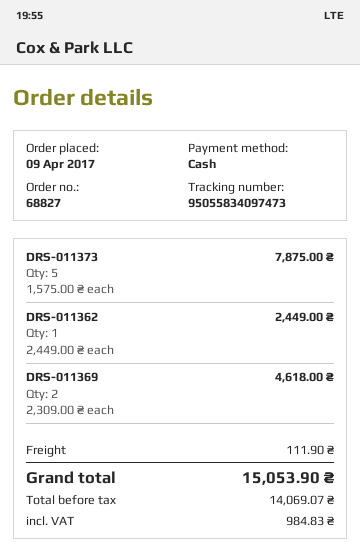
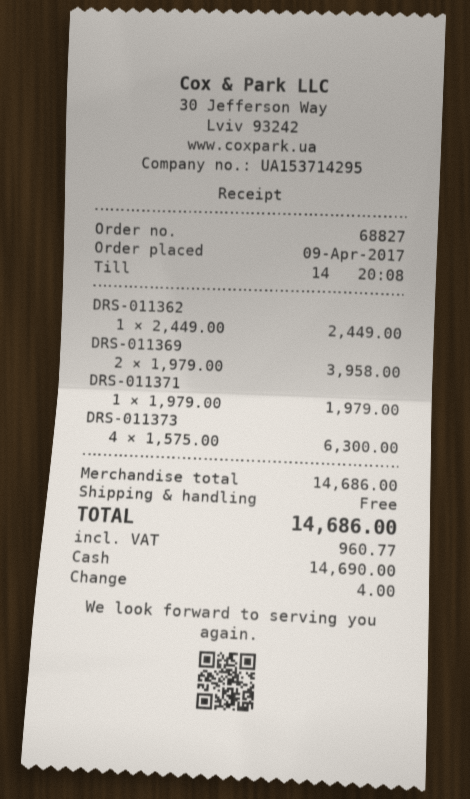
DRS-011373: 5 x 1575.00 = 7875.00 -> 4 x 1575.00 = 6300.00
DRS-011369: 2 x 2309.00 = 4618.00 -> 2 x 1979.00 = 3958.00
DRS-011371: none -> 1 x 1979.00 = 1979.00
shipping: 111.90 -> 0.00
tax: 984.83 -> 960.77
total: 15053.90 -> 14686.00

